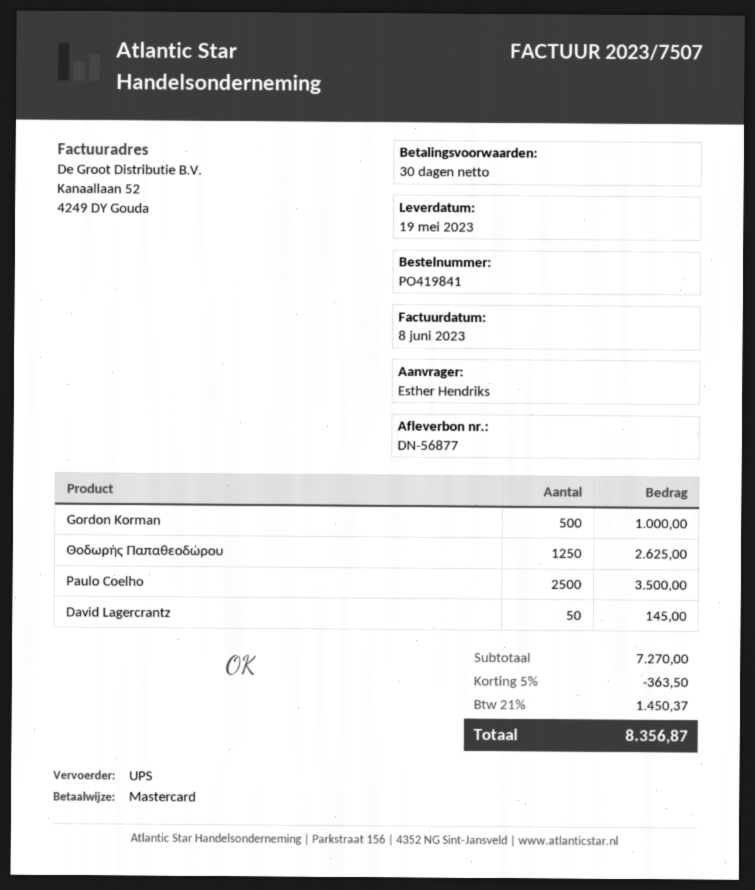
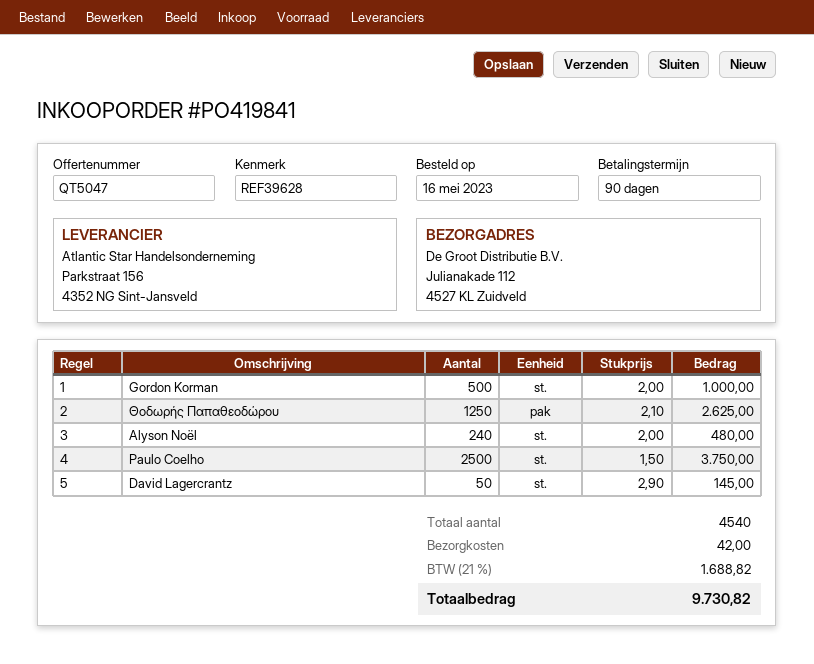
payment terms: 30 days -> 90 days
Paulo Coelho: 2500 for 3500.00 -> 2500 for 3750.00
Alyson Noël: none -> 240 for 480.00
discount: 5% = 363.50 -> none
shipping: none -> 42.00
tax: 21% = 1450.37 -> 21% = 1688.82
total: 8356.87 -> 9730.82

